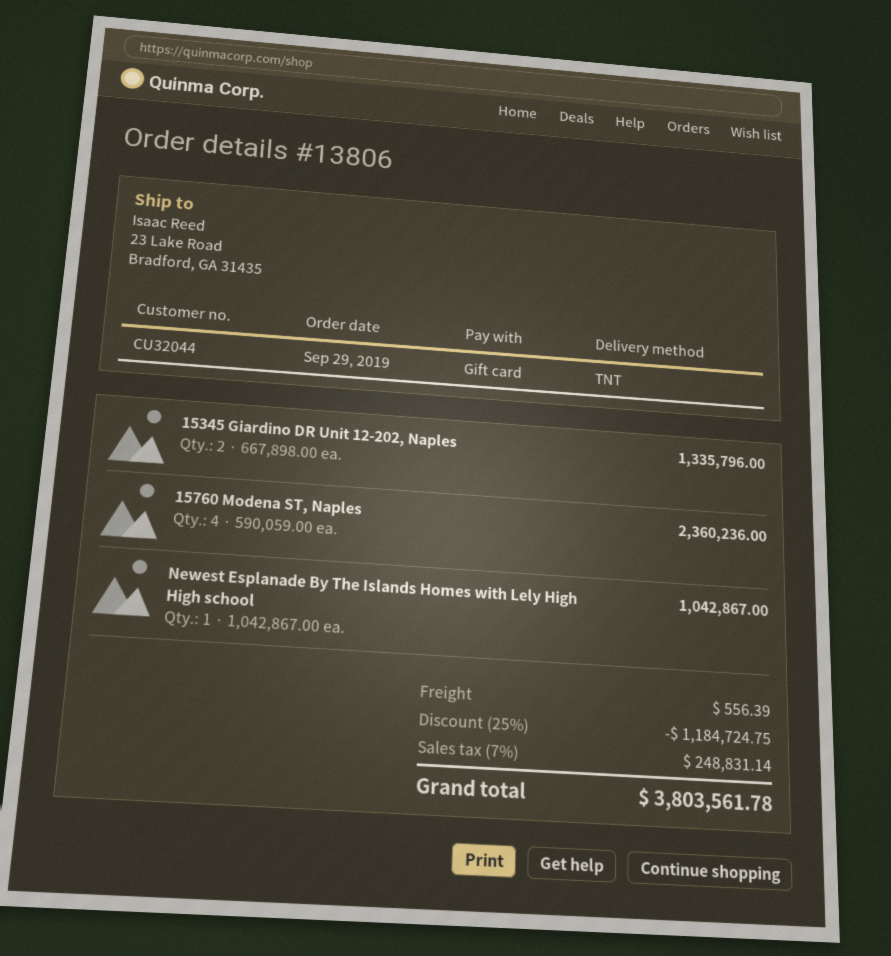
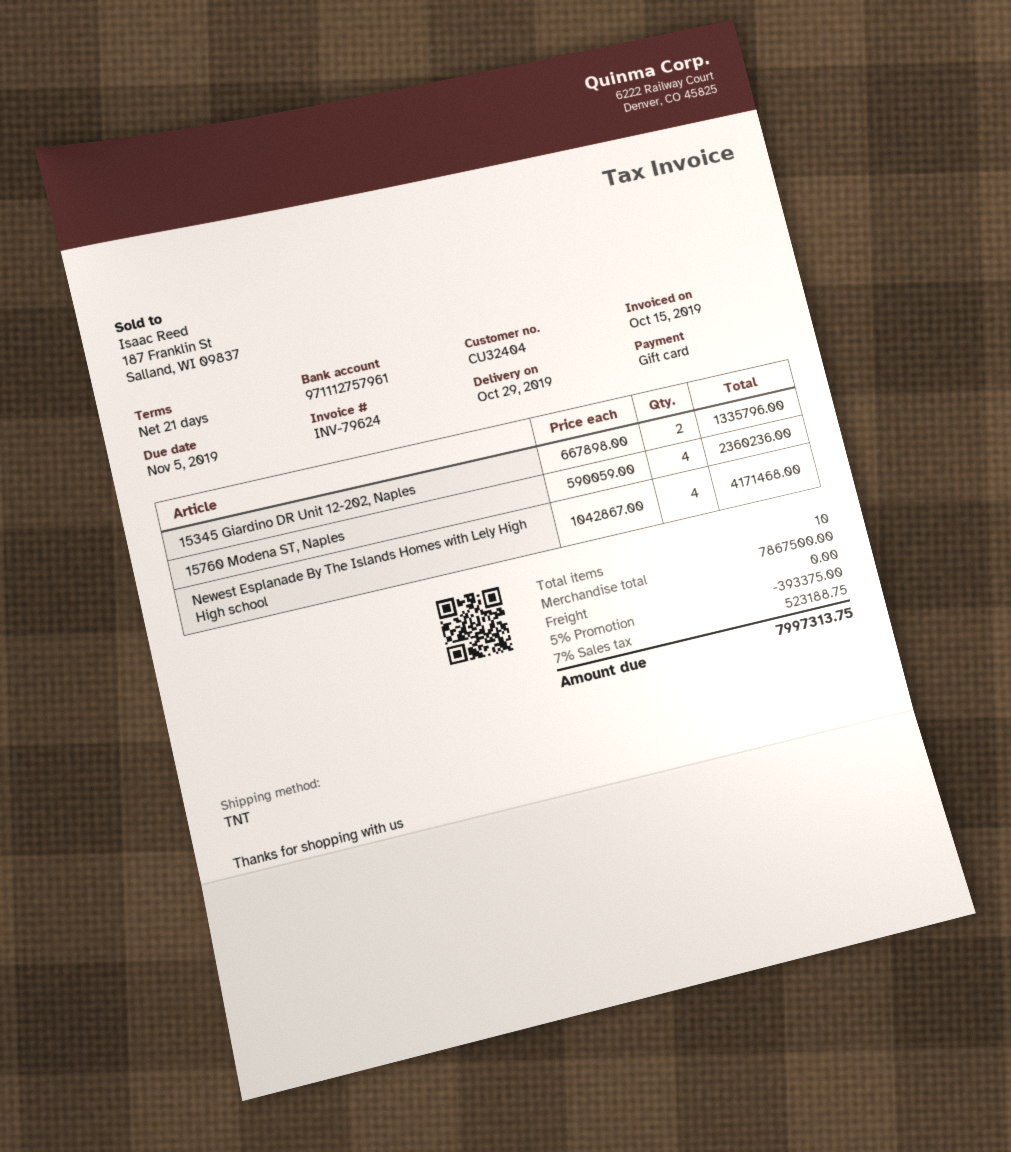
customer number: CU32044 -> CU32404
Newest Esplanade By The Islands Homes with Lely High High school: 1 x 1042867.00 = 1042867.00 -> 4 x 1042867.00 = 4171468.00
discount: 25% = 1184724.75 -> 5% = 393375.00
shipping: 556.39 -> 0.00
tax: 7% = 248831.14 -> 7% = 523188.75
total: 3803561.78 -> 7997313.75

